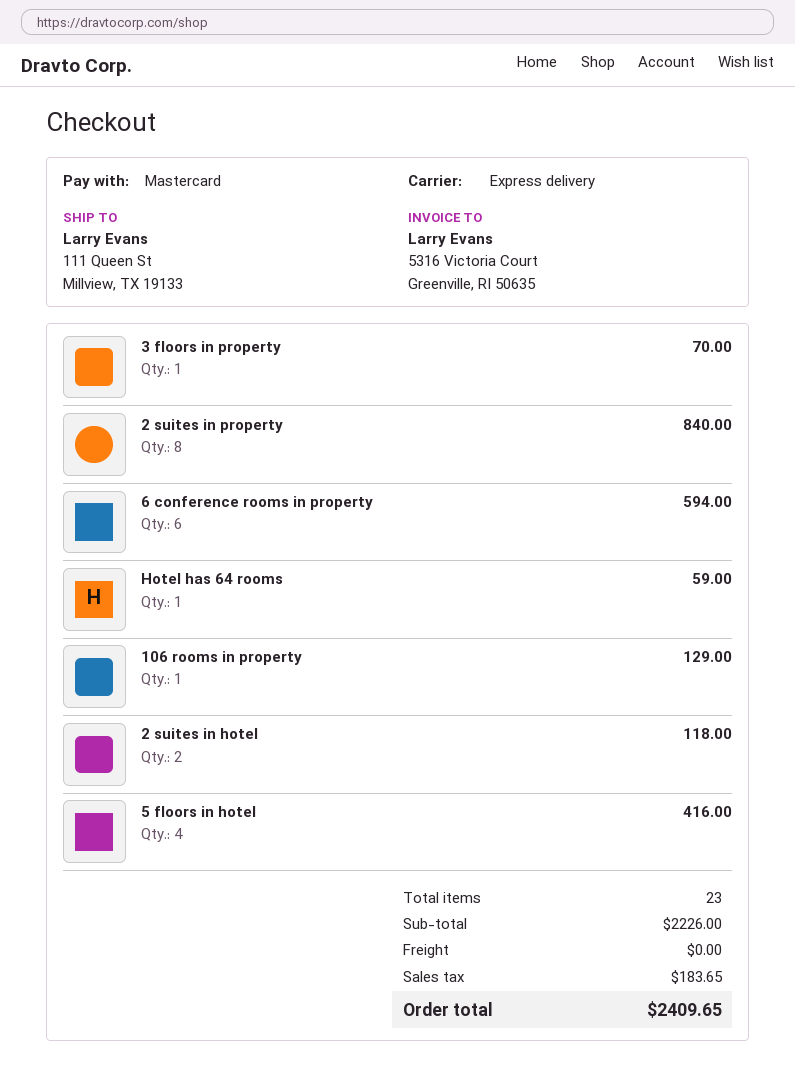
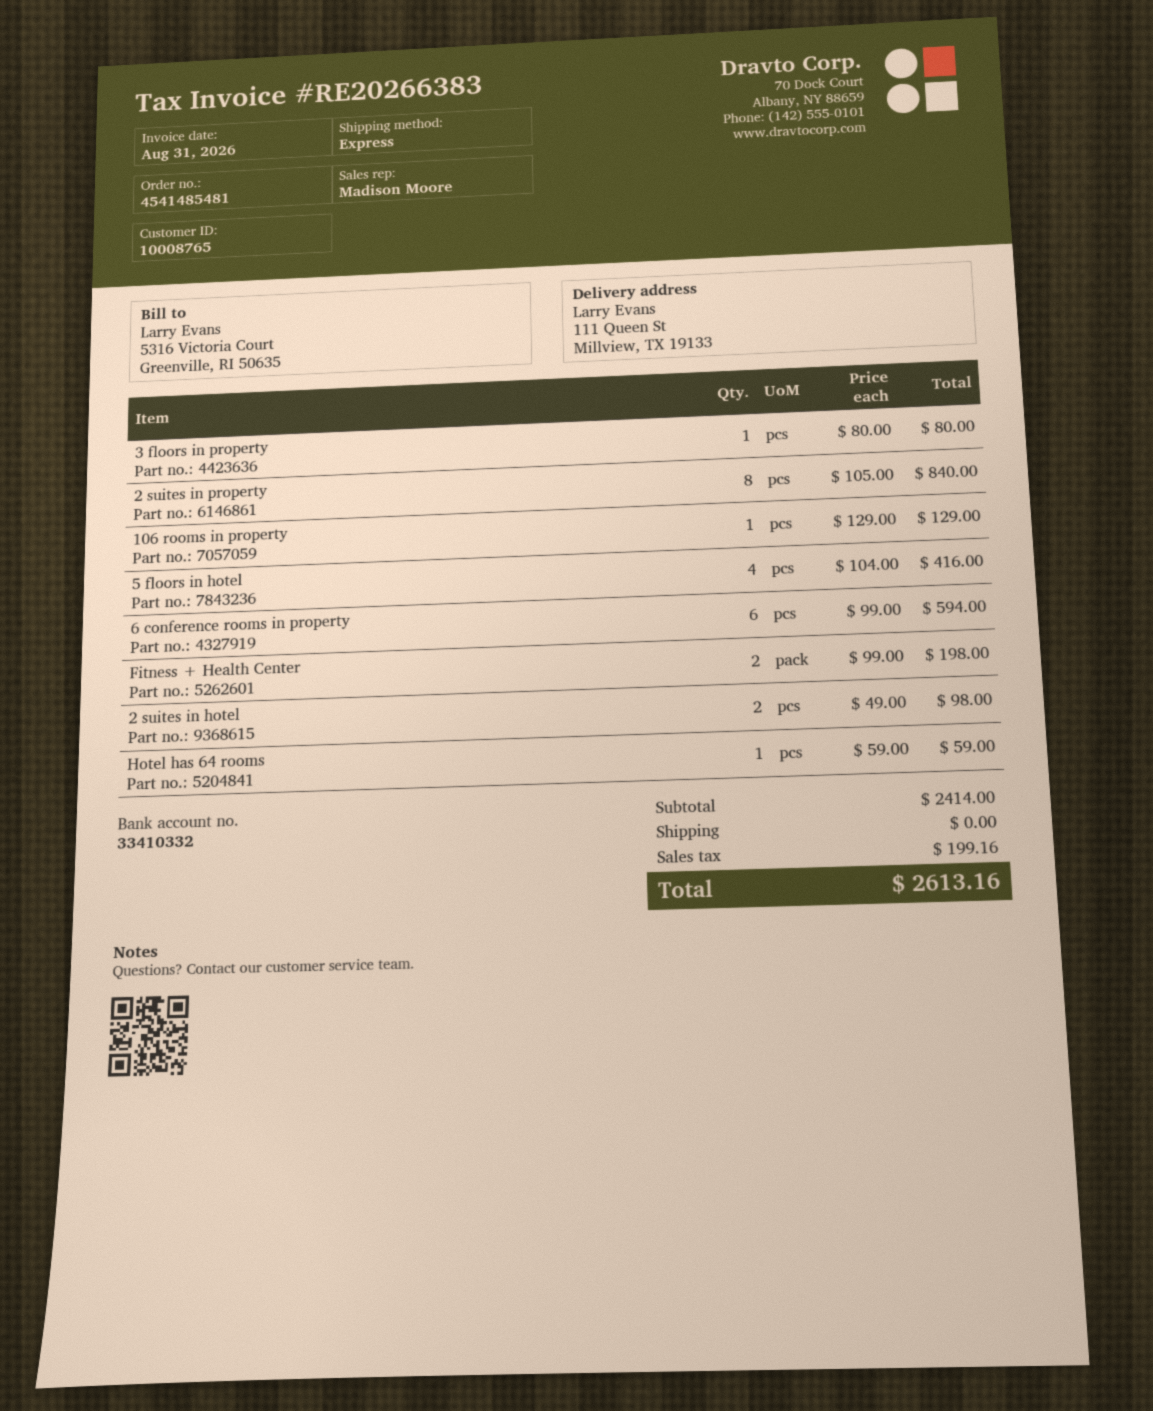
3 floors in property: 1 for 70.00 -> 1 for 80.00
2 suites in hotel: 2 for 118.00 -> 2 for 98.00
Fitness + Health Center: none -> 2 for 198.00
subtotal: 2226.00 -> 2414.00
tax: 183.65 -> 199.16
total: 2409.65 -> 2613.16

